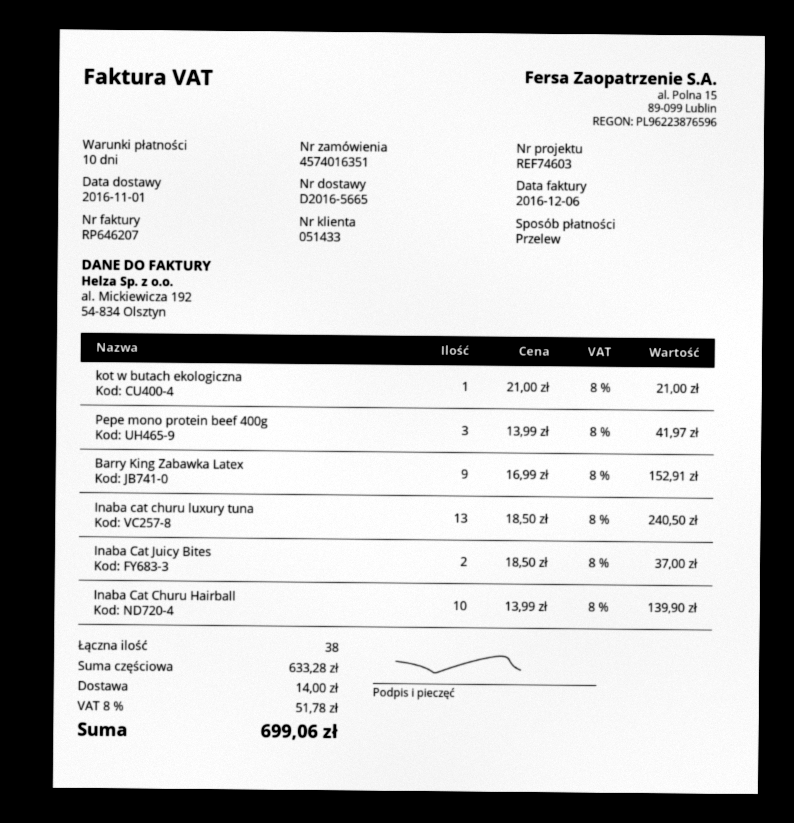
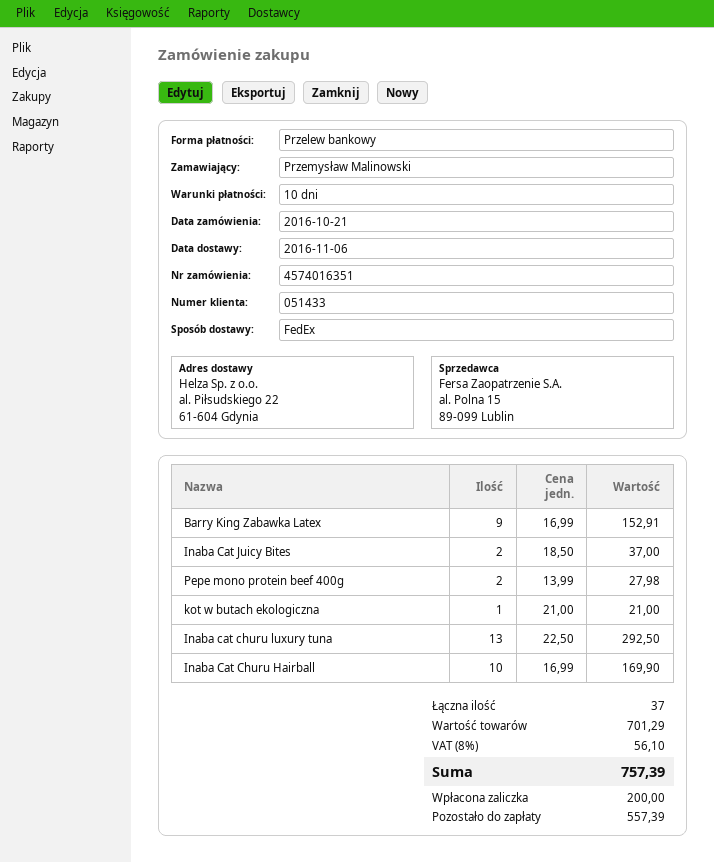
delivery date: 2016-11-01 -> 2016-11-06
Pepe mono protein beef 400g: 3 x 13.99 = 41.97 -> 2 x 13.99 = 27.98
Inaba cat churu luxury tuna: 13 x 18.50 = 240.50 -> 13 x 22.50 = 292.50
Inaba Cat Churu Hairball: 10 x 13.99 = 139.90 -> 10 x 16.99 = 169.90
total quantity: 38 -> 37
subtotal: 633.28 -> 701.29
shipping: 14.00 -> none
tax: 8% = 51.78 -> 8% = 56.10
total: 699.06 -> 757.39

